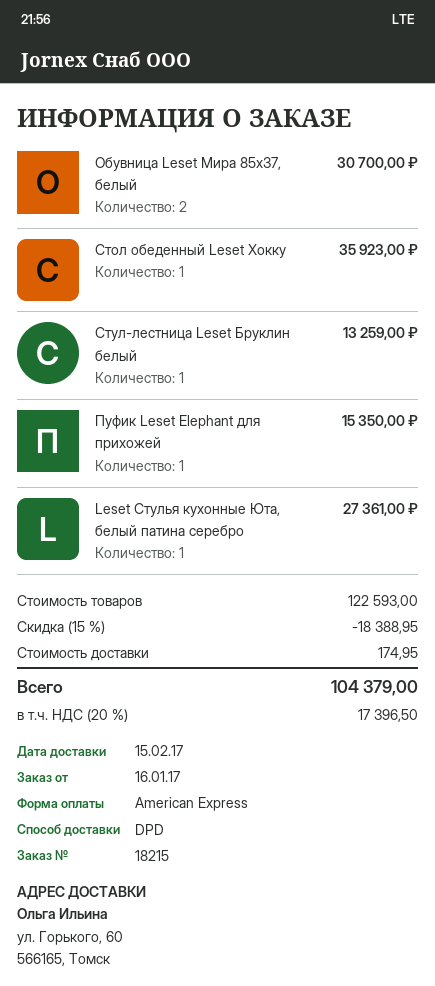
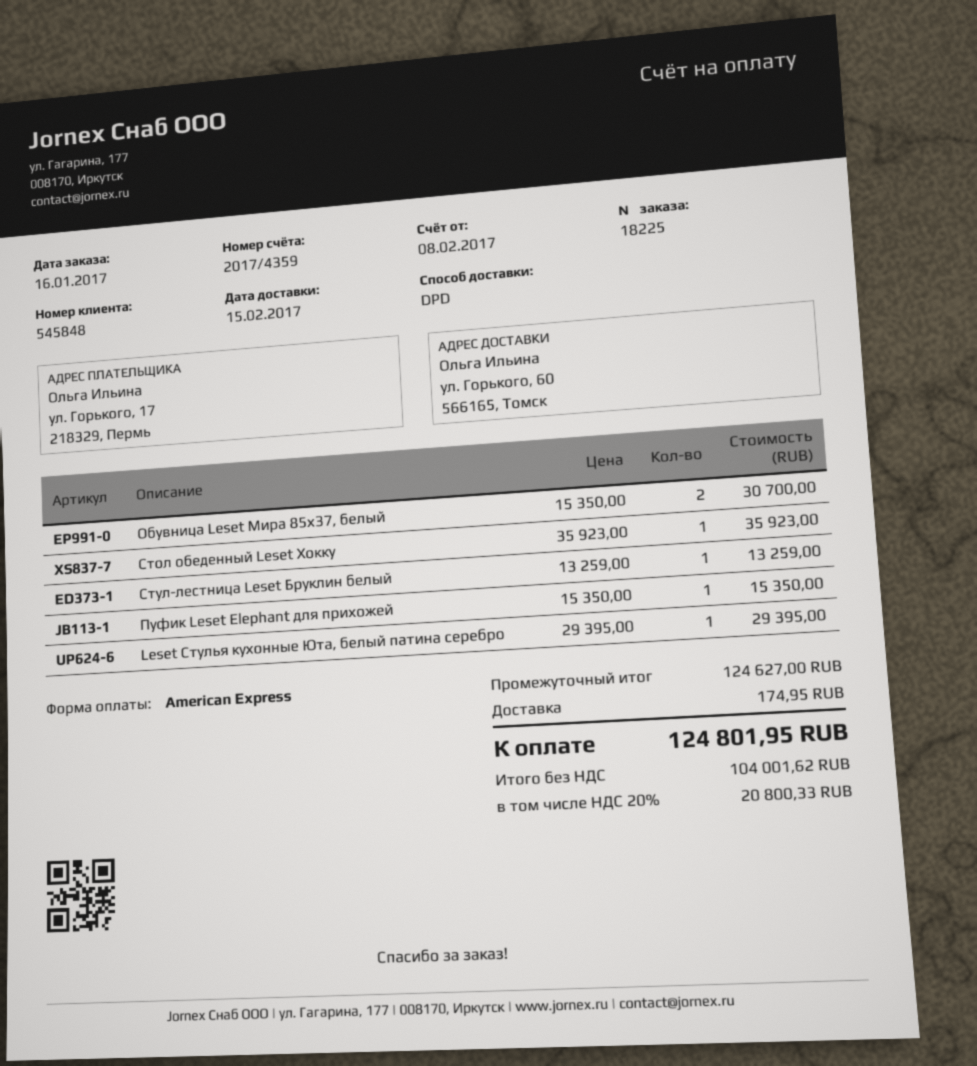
order number: 18215 -> 18225
Leset Стулья кухонные Юта, белый патина серебро: 1 for 27361.00 -> 1 for 29395.00
subtotal: 122593.00 -> 124627.00
discount: 15% = 18388.95 -> none
tax: 20% = 17396.50 -> 20% = 20800.33
total: 104379.00 -> 124801.95

